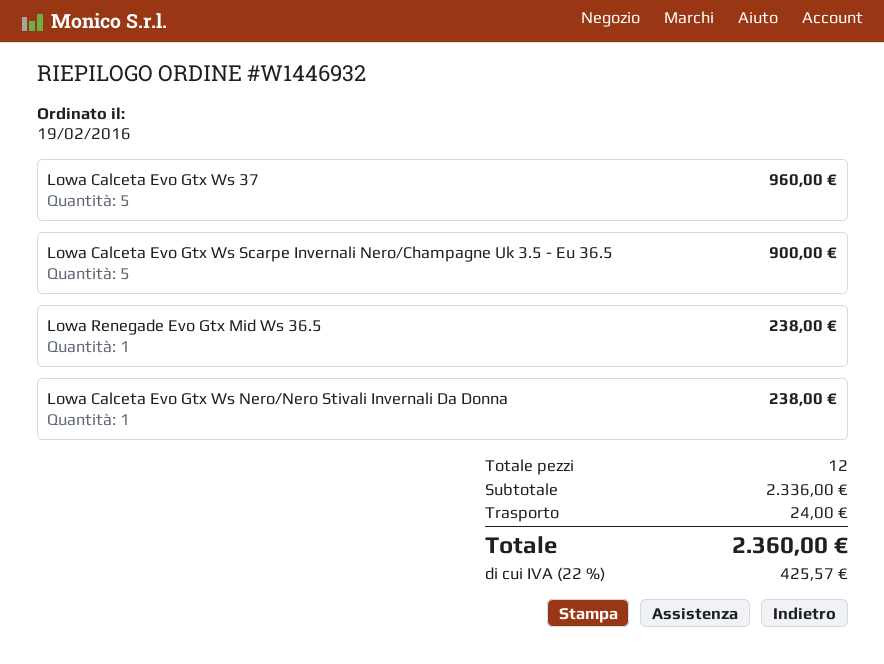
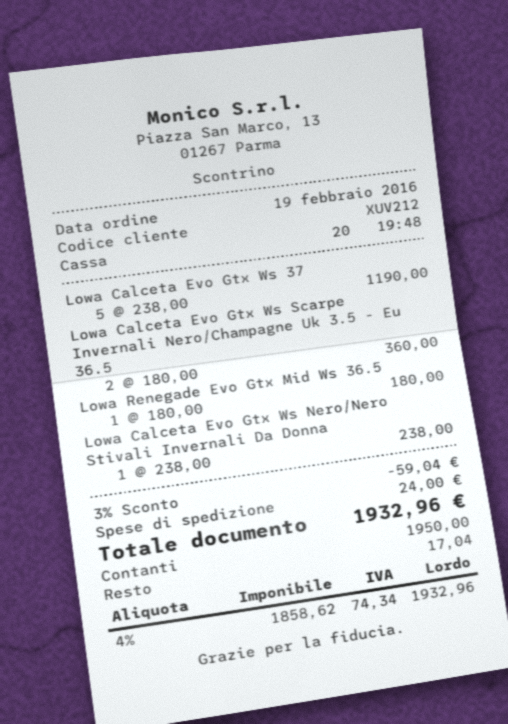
Lowa Calceta Evo Gtx Ws 37: 5 for 960.00 -> 5 for 1190.00
Lowa Calceta Evo Gtx Ws Scarpe Invernali Nero/Champagne Uk 3.5 - Eu 36.5: 5 for 900.00 -> 2 for 360.00
Lowa Renegade Evo Gtx Mid Ws 36.5: 1 for 238.00 -> 1 for 180.00
discount: none -> 3% = 59.04
tax: 22% = 425.57 -> 4% = 74.34
total: 2360.00 -> 1932.96

